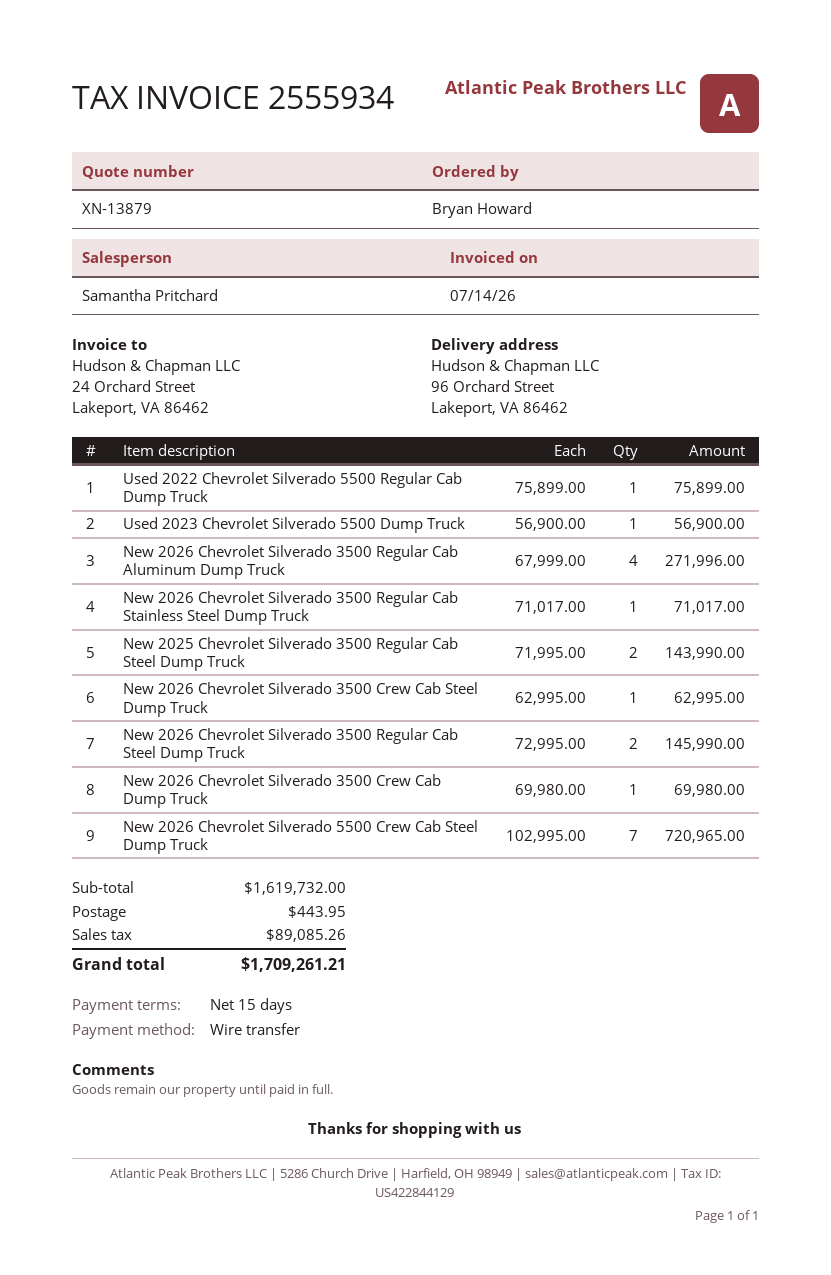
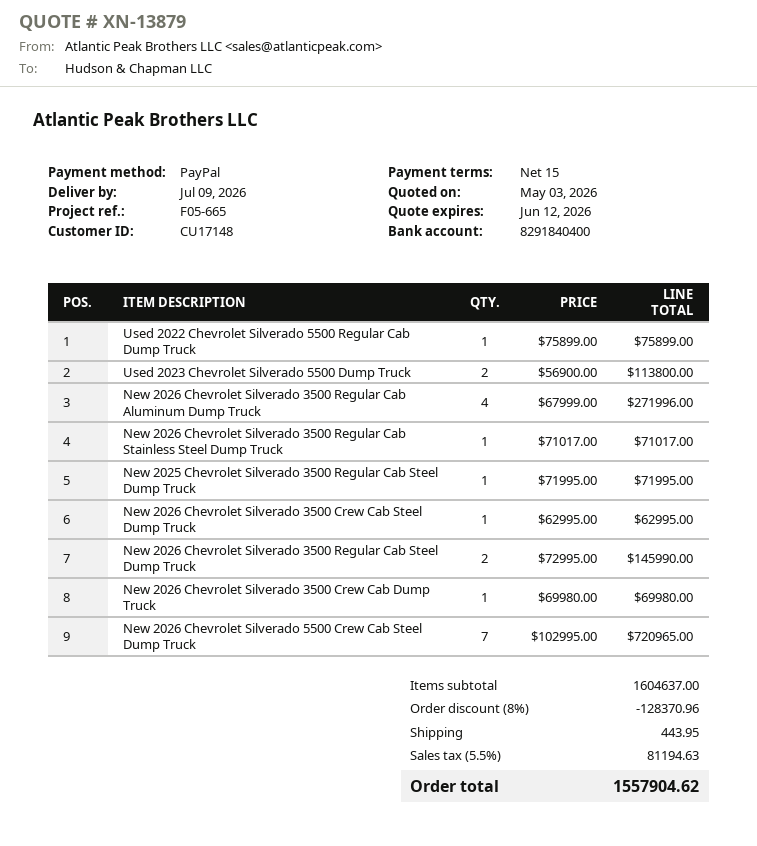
payment method: bank transfer -> PayPal
Used 2023 Chevrolet Silverado 5500 Dump Truck: 1 x 56900.00 = 56900.00 -> 2 x 56900.00 = 113800.00
New 2025 Chevrolet Silverado 3500 Regular Cab Steel Dump Truck: 2 x 71995.00 = 143990.00 -> 1 x 71995.00 = 71995.00
subtotal: 1619732.00 -> 1604637.00
discount: none -> 8% = 128370.96
tax: 89085.26 -> 81194.63
total: 1709261.21 -> 1557904.62

